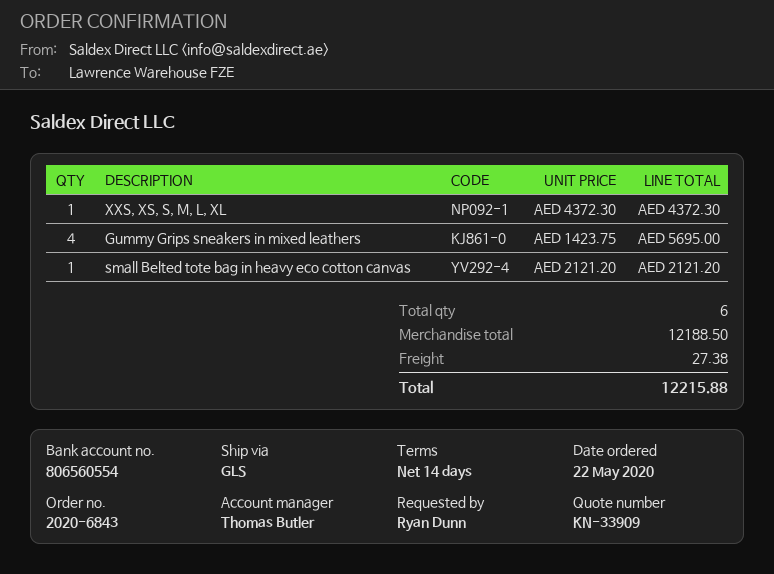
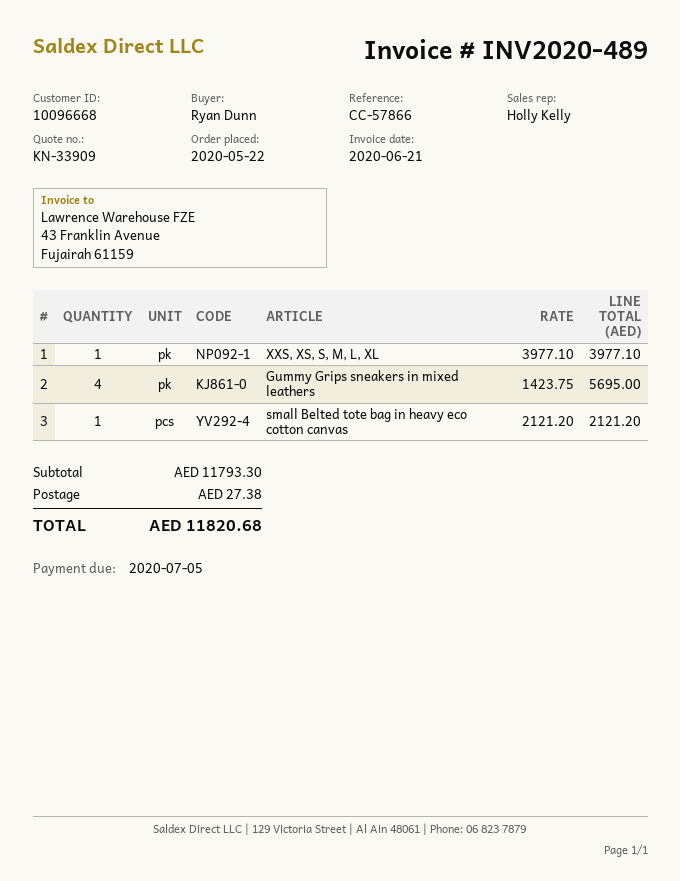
sales rep: Thomas Butler -> Holly Kelly
XXS, XS, S, M, L, XL: 1 x 4372.30 = 4372.30 -> 1 x 3977.10 = 3977.10
subtotal: 12188.50 -> 11793.30
total: 12215.88 -> 11820.68

